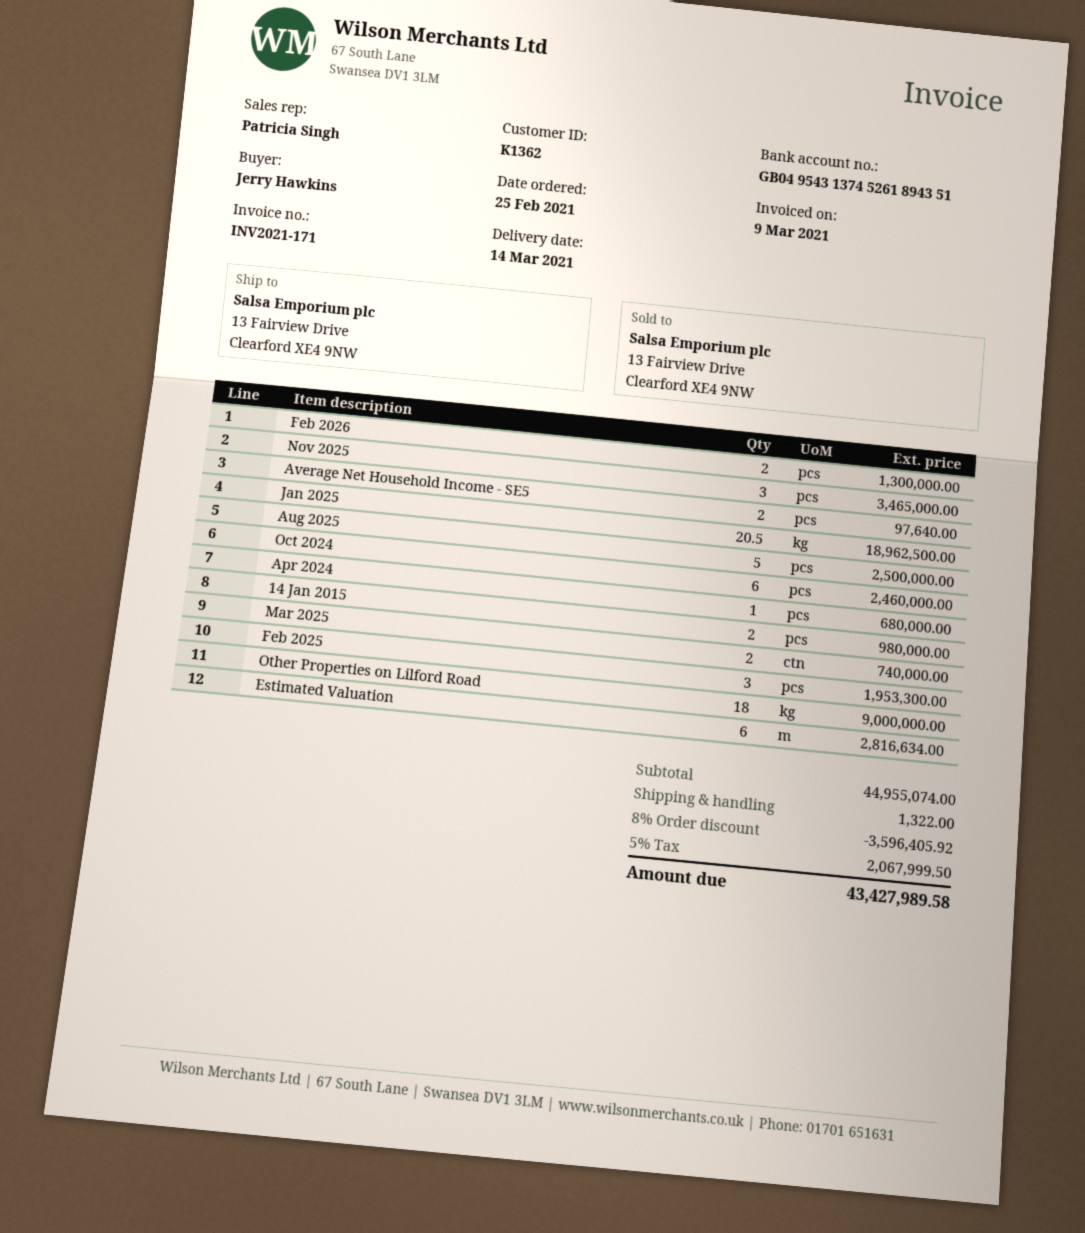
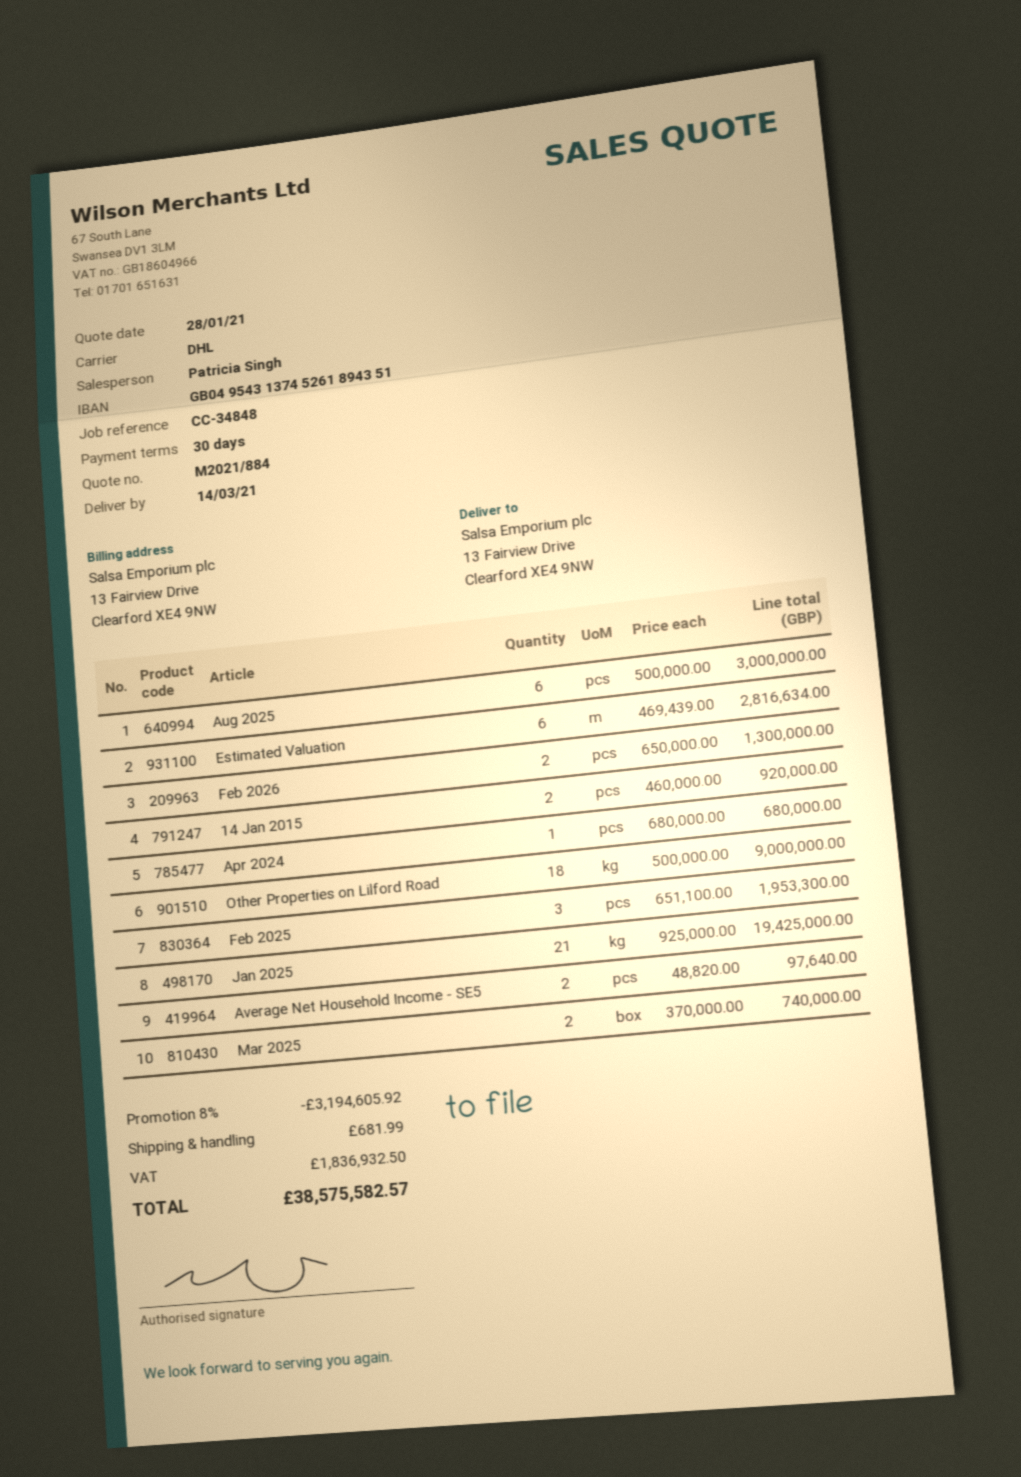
Nov 2025: 3 for 3465000.00 -> none
Jan 2025: 20.5 for 18962500.00 -> 21 for 19425000.00
Aug 2025: 5 for 2500000.00 -> 6 for 3000000.00
Oct 2024: 6 for 2460000.00 -> none
14 Jan 2015: 2 for 980000.00 -> 2 for 920000.00
discount: 8% = 3596405.92 -> 8% = 3194605.92
shipping: 1322.00 -> 681.99
tax: 2067999.50 -> 1836932.50
total: 43427989.58 -> 38575582.57

